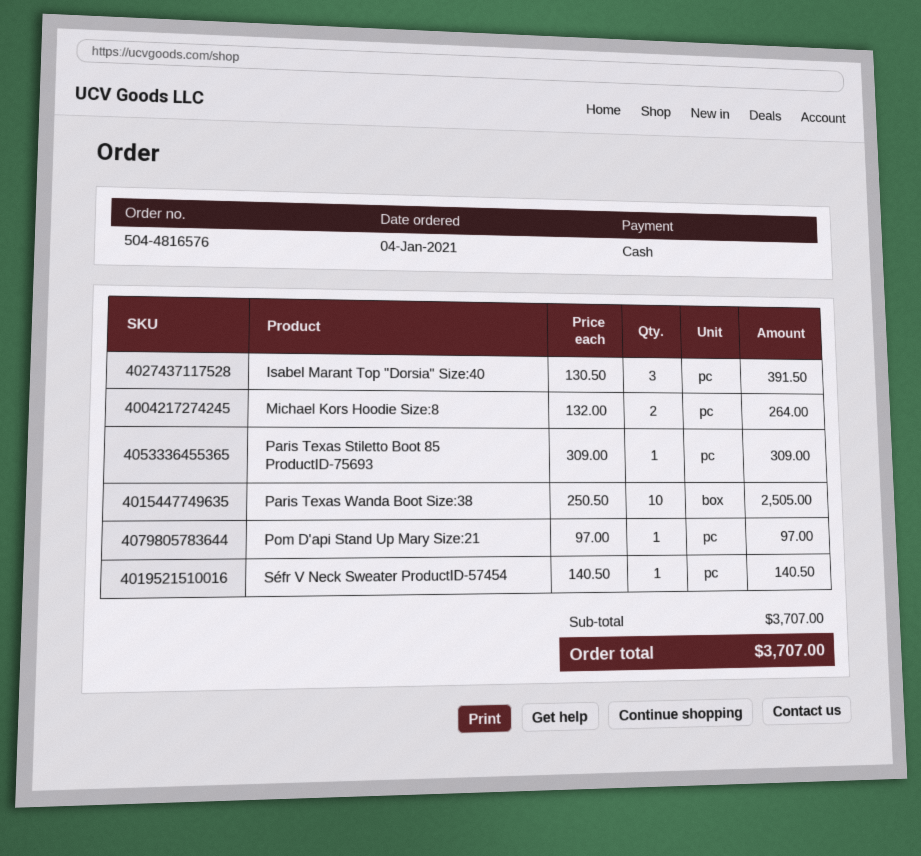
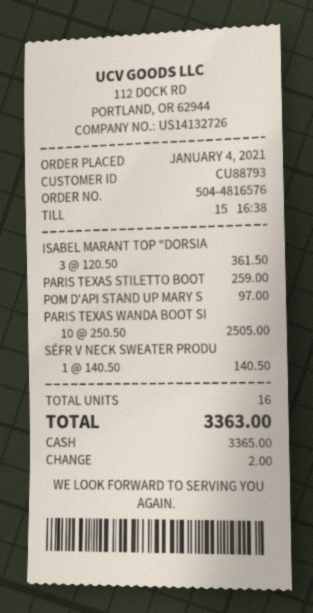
Isabel Marant Top "Dorsia" Size:40: 3 x 130.50 = 391.50 -> 3 x 120.50 = 361.50
Michael Kors Hoodie Size:8: 2 x 132.00 = 264.00 -> none
Paris Texas Stiletto Boot 85 ProductID-75693: 1 x 309.00 = 309.00 -> 1 x 259.00 = 259.00
total: 3707.00 -> 3363.00

